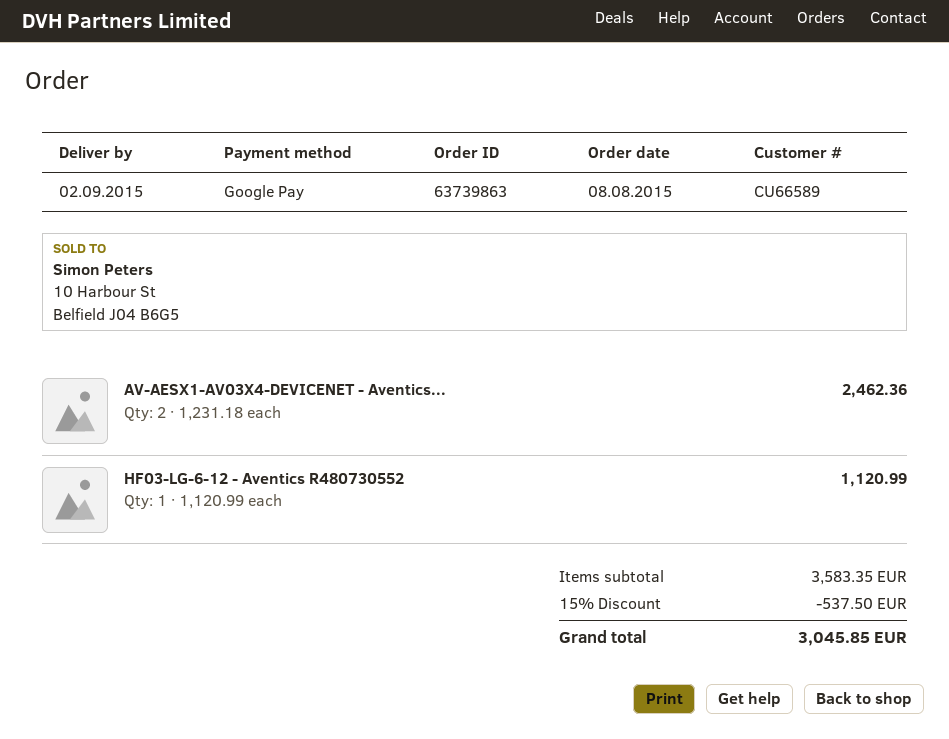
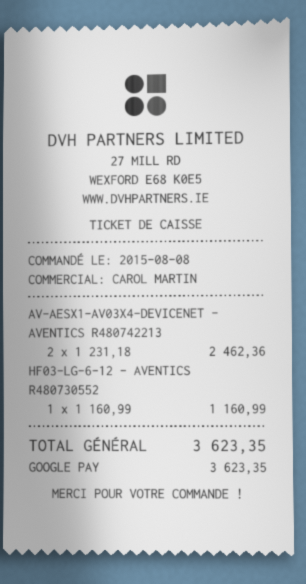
HF03-LG-6-12 - Aventics R480730552: 1 x 1120.99 = 1120.99 -> 1 x 1160.99 = 1160.99
discount: 15% = 537.50 -> none
total: 3045.85 -> 3623.35

